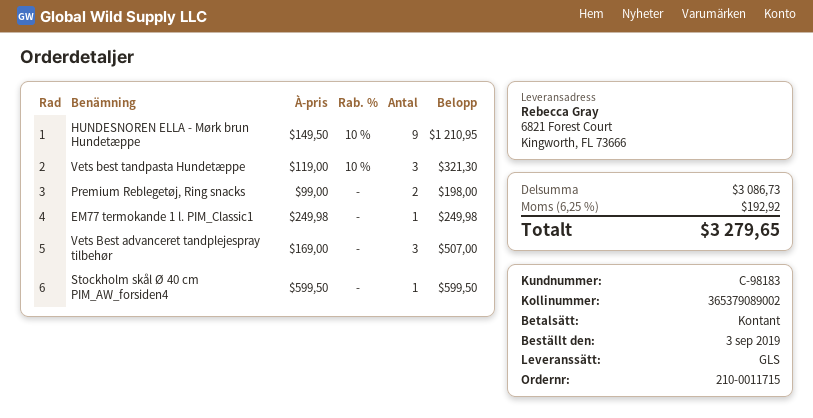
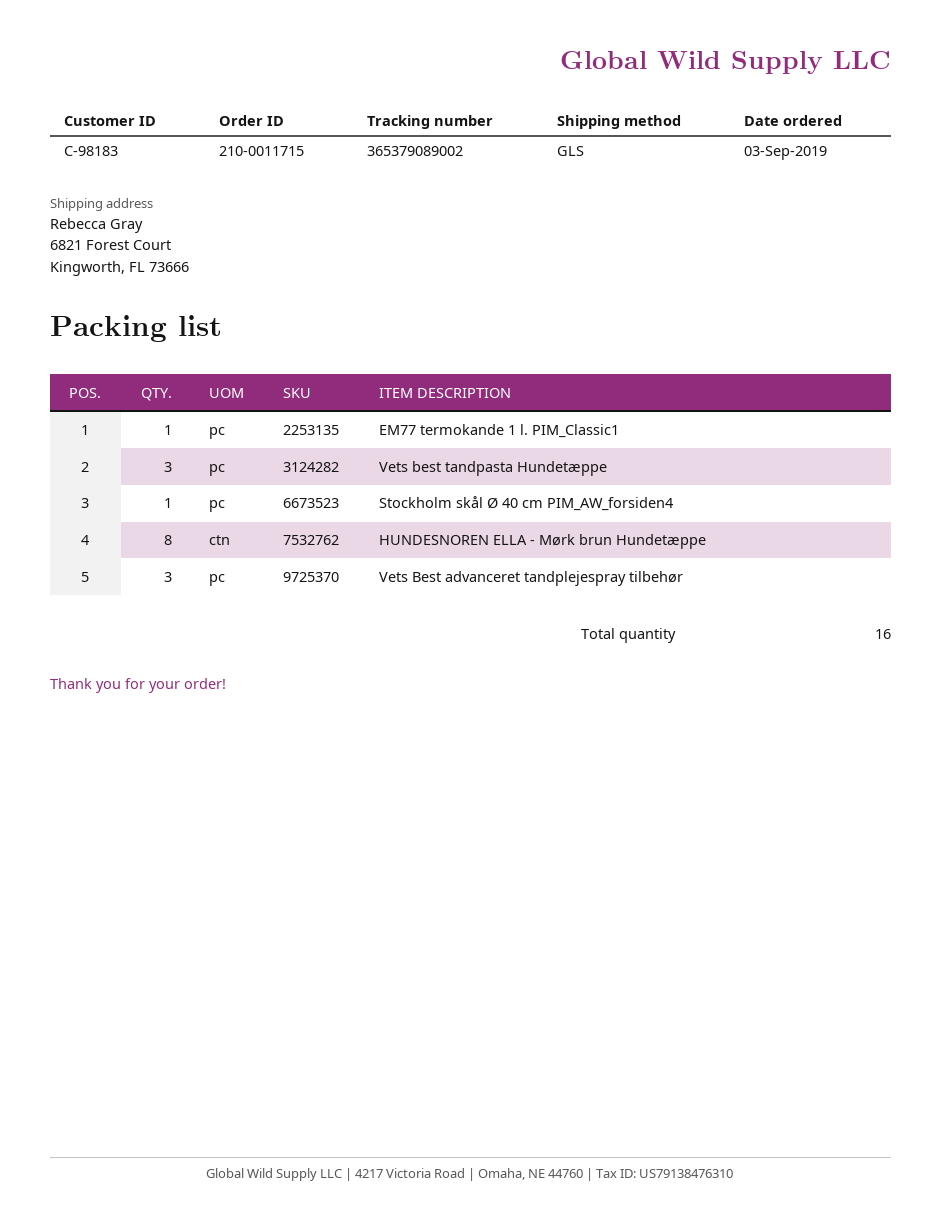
HUNDESNOREN ELLA - Mørk brun Hundetæppe: 9 -> 8
Premium Reblegetøj, Ring snacks: 2 -> none

